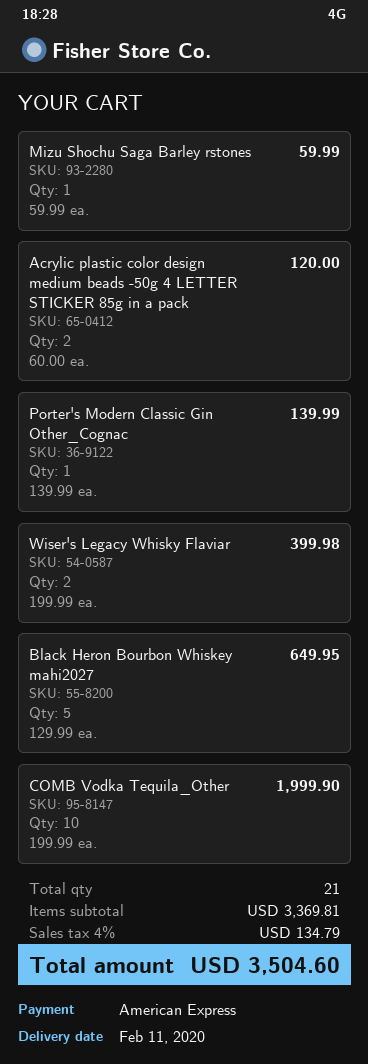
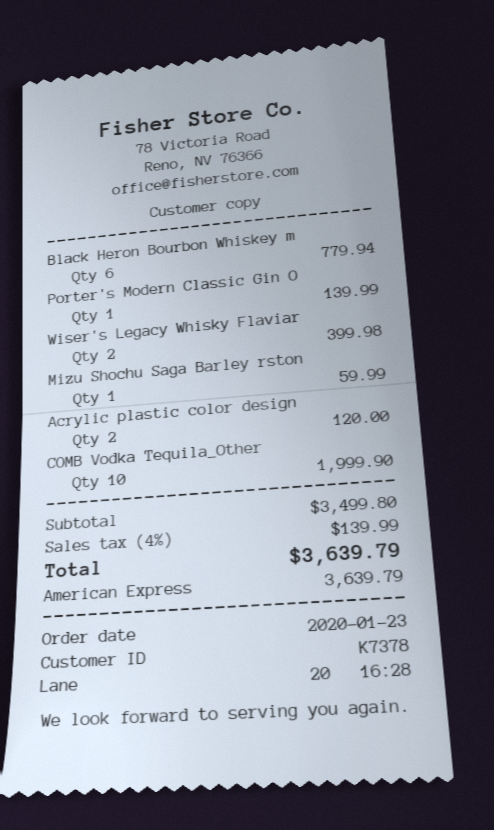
Black Heron Bourbon Whiskey mahi2027: 5 for 649.95 -> 6 for 779.94
subtotal: 3369.81 -> 3499.80
tax: 4% = 134.79 -> 4% = 139.99
total: 3504.60 -> 3639.79

